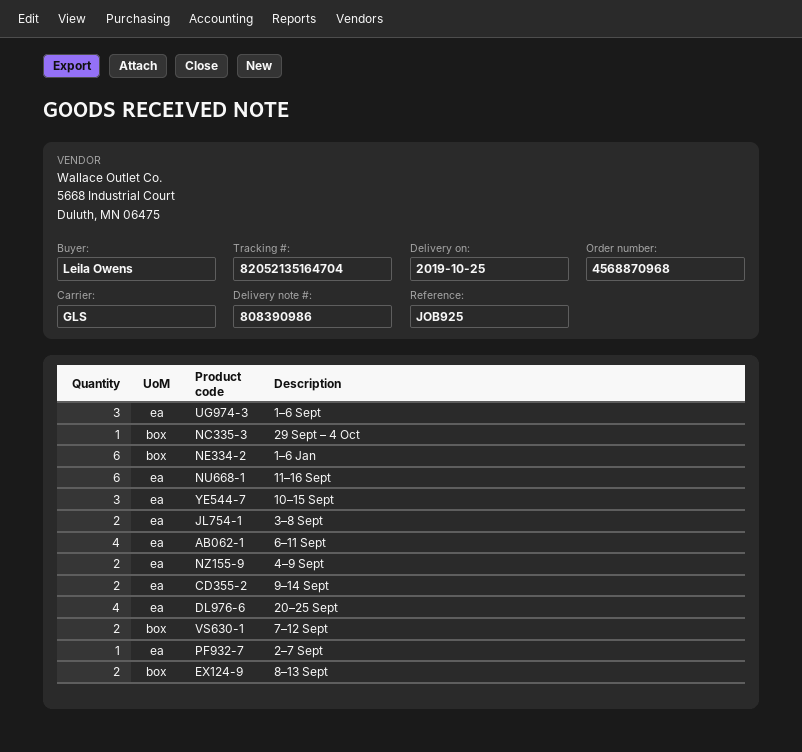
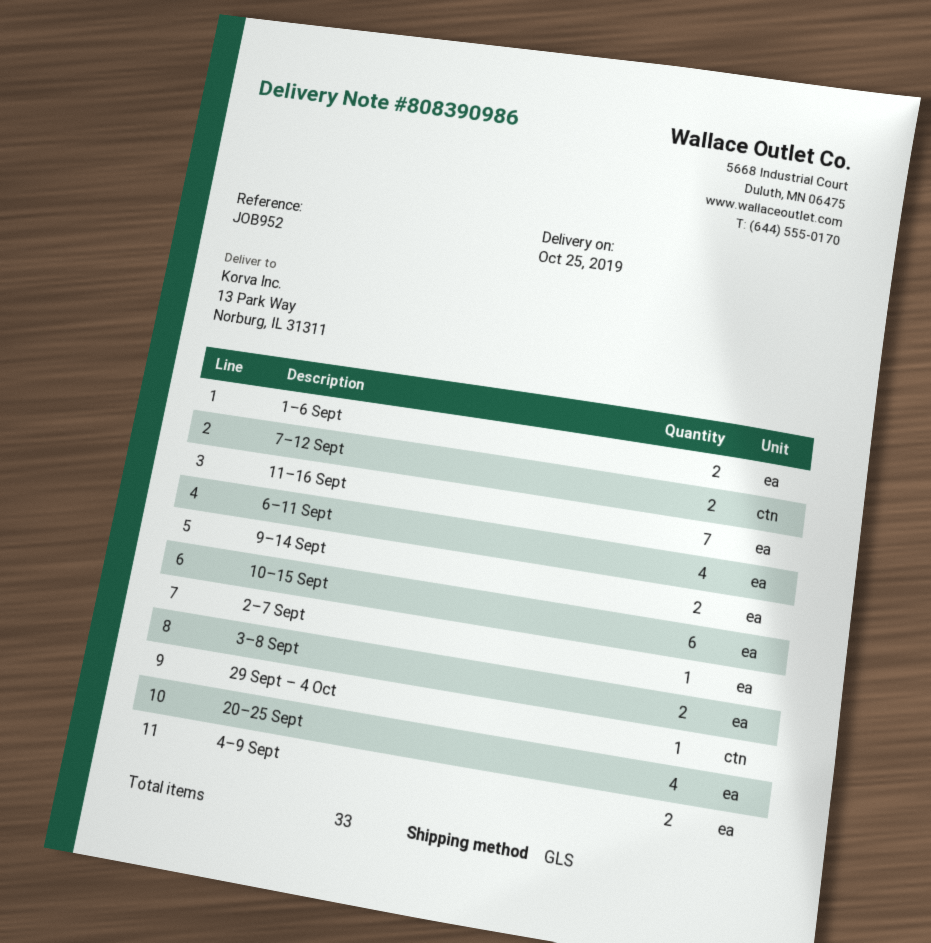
reference: JOB925 -> JOB952
1–6 Sept: 3 -> 2
1–6 Jan: 6 -> none
11–16 Sept: 6 -> 7
10–15 Sept: 3 -> 6
8–13 Sept: 2 -> none

